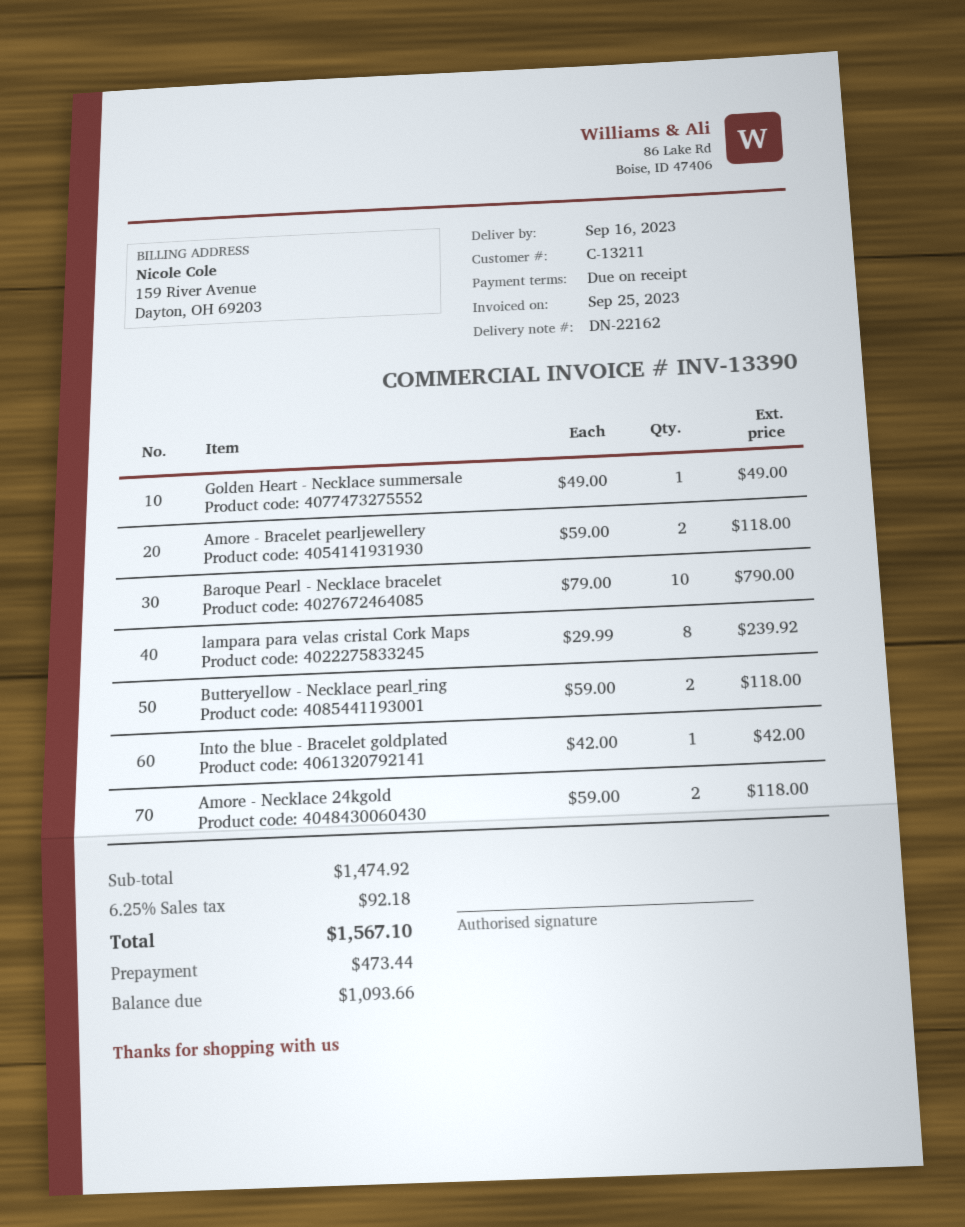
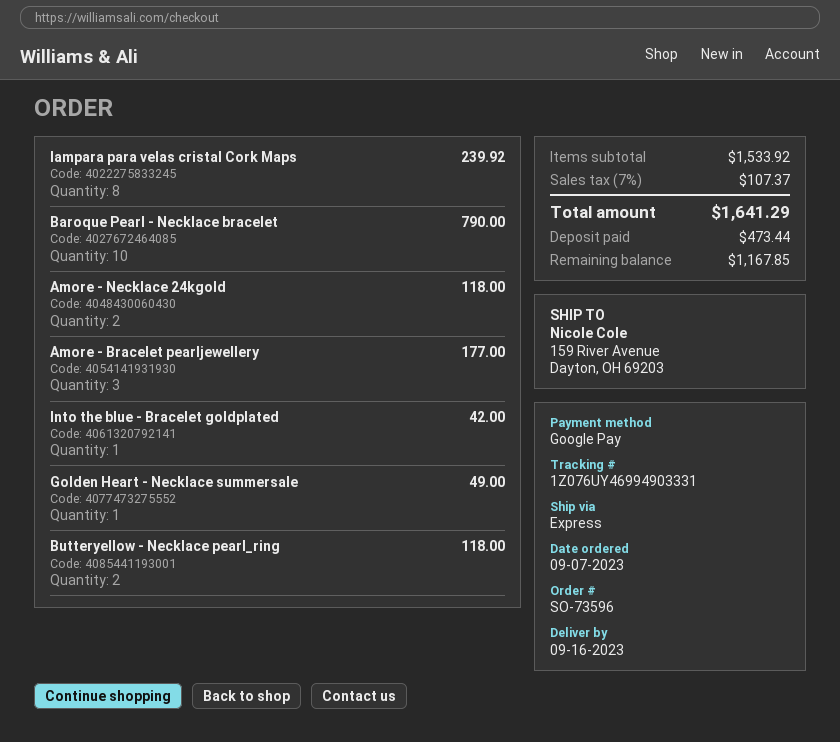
Amore - Bracelet pearljewellery: 2 for 118.00 -> 3 for 177.00
subtotal: 1474.92 -> 1533.92
tax: 6.25% = 92.18 -> 7% = 107.37
total: 1567.10 -> 1641.29
balance: 1093.66 -> 1167.85

